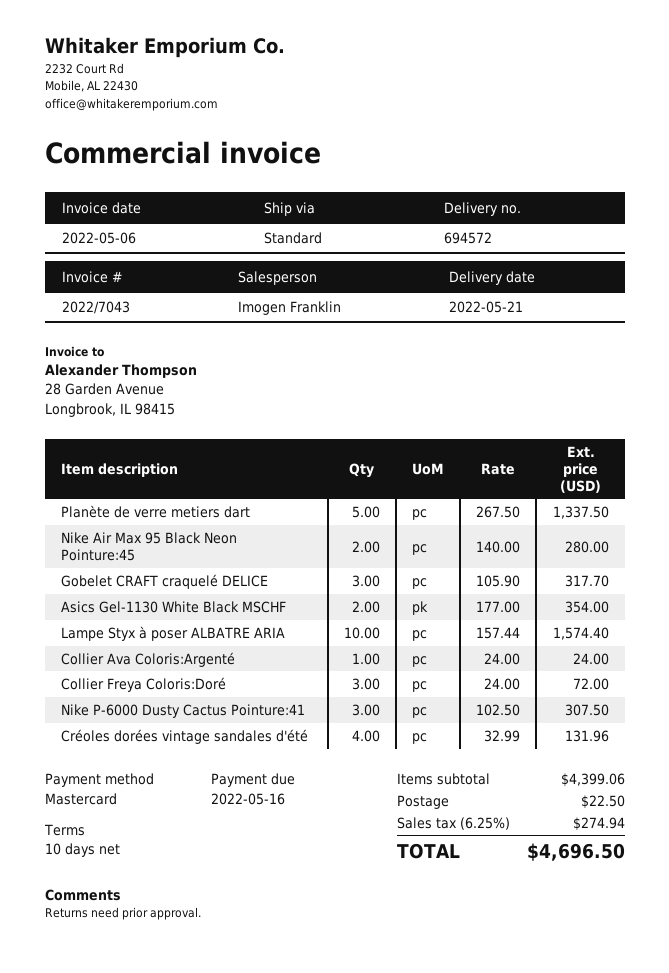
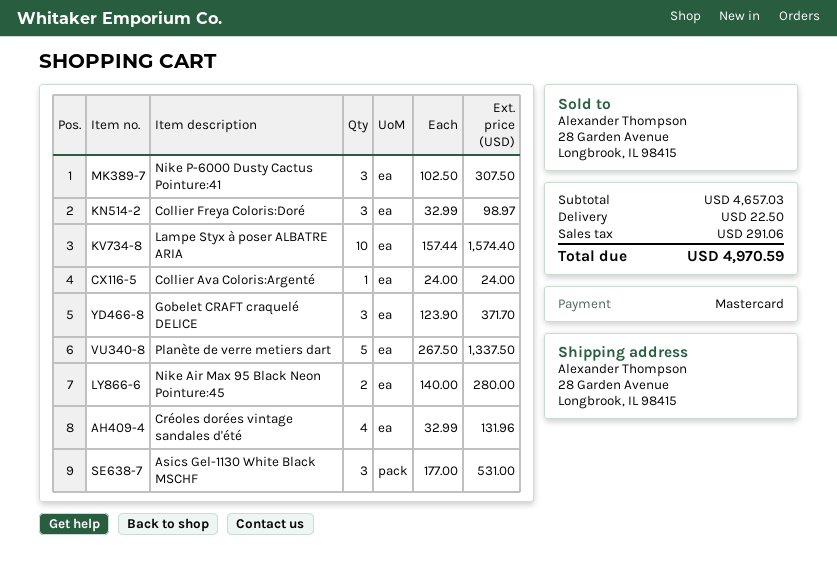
Gobelet CRAFT craquelé DELICE: 3 x 105.90 = 317.70 -> 3 x 123.90 = 371.70
Asics Gel-1130 White Black MSCHF: 2 x 177.00 = 354.00 -> 3 x 177.00 = 531.00
Collier Freya Coloris:Doré: 3 x 24.00 = 72.00 -> 3 x 32.99 = 98.97
subtotal: 4399.06 -> 4657.03
tax: 274.94 -> 291.06
total: 4696.50 -> 4970.59

